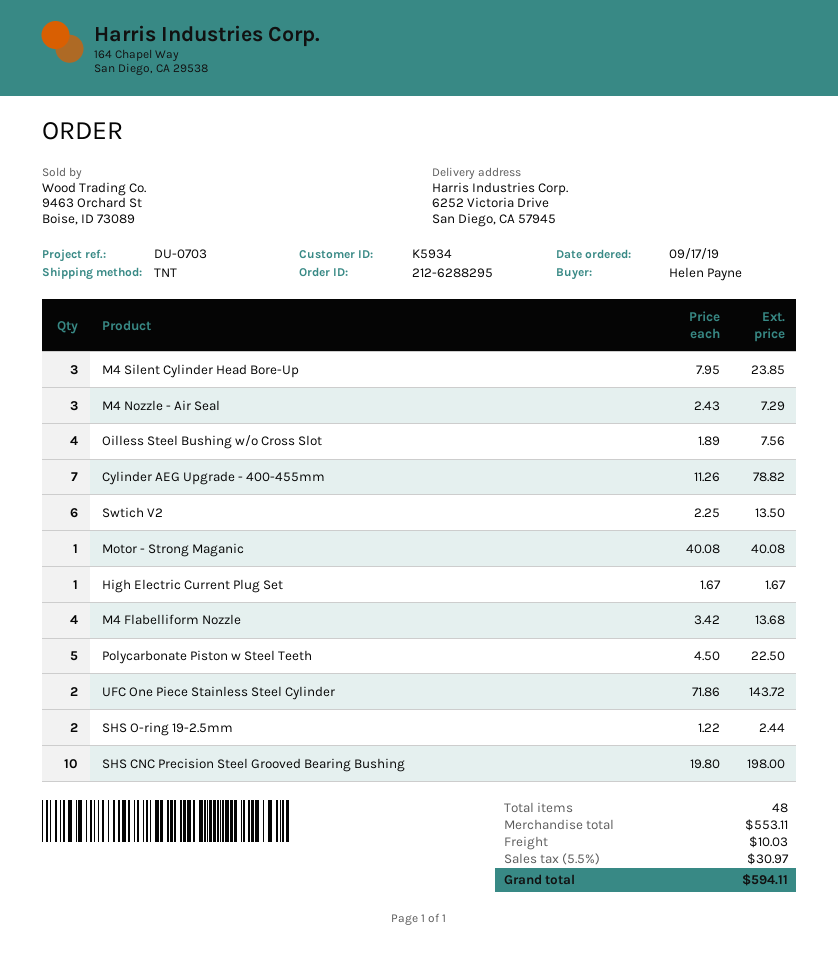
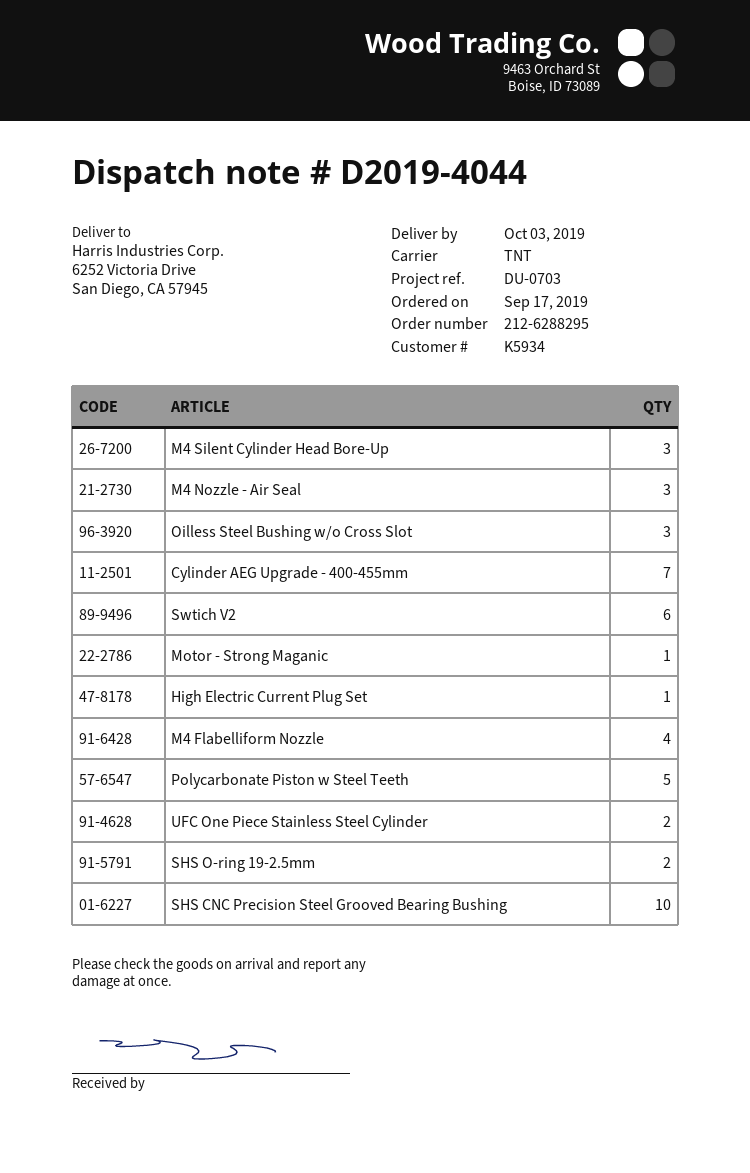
Oilless Steel Bushing w/o Cross Slot: 4 -> 3

